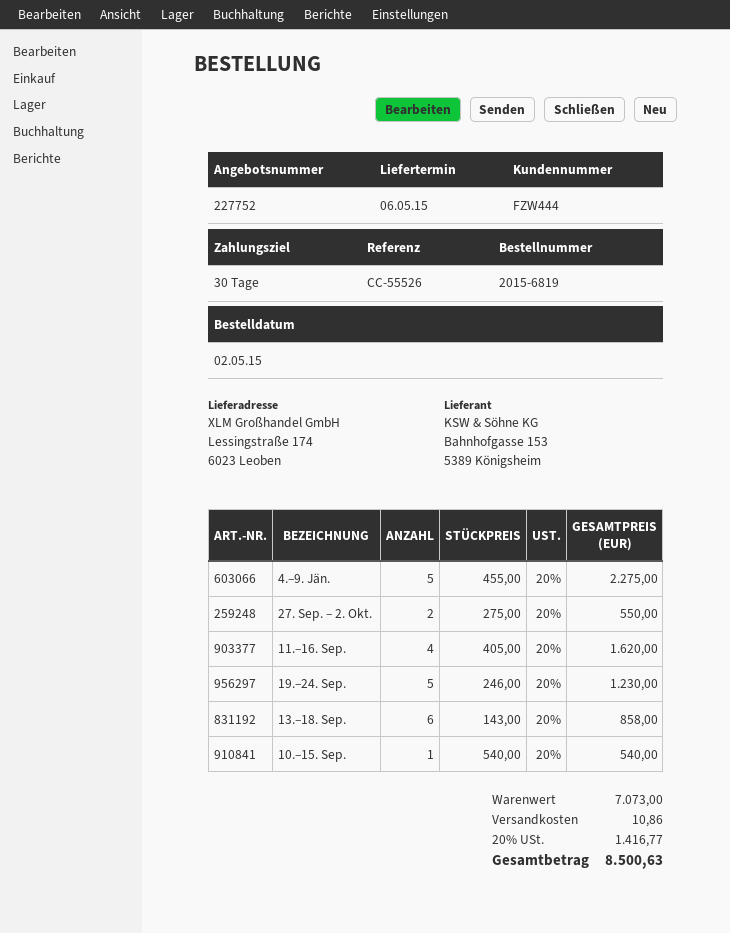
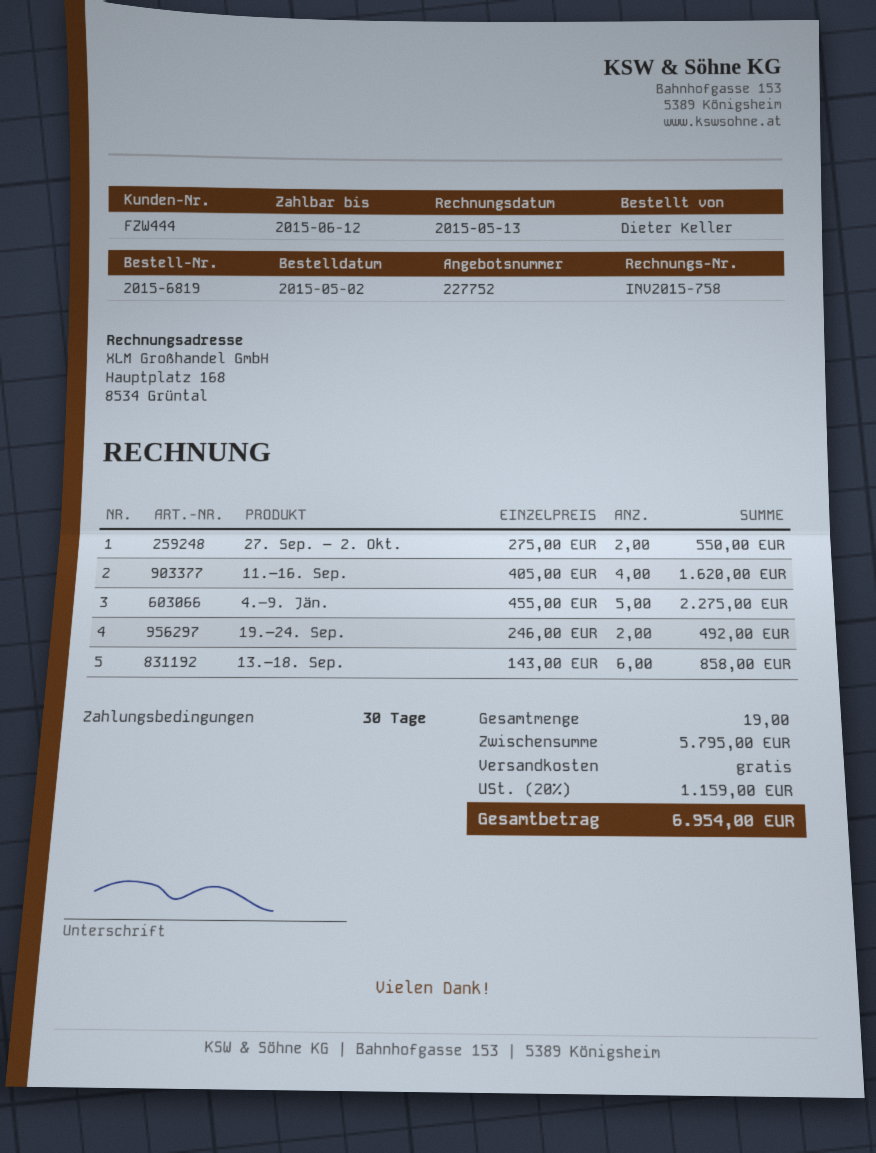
19.–24. Sep.: 5 x 246.00 = 1230.00 -> 2 x 246.00 = 492.00
10.–15. Sep.: 1 x 540.00 = 540.00 -> none
subtotal: 7073.00 -> 5795.00
shipping: 10.86 -> 0.00
tax: 20% = 1416.77 -> 20% = 1159.00
total: 8500.63 -> 6954.00

